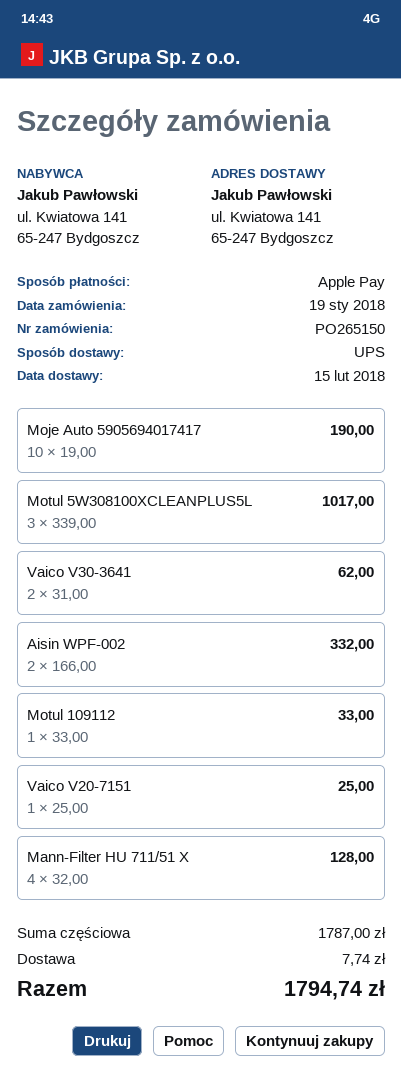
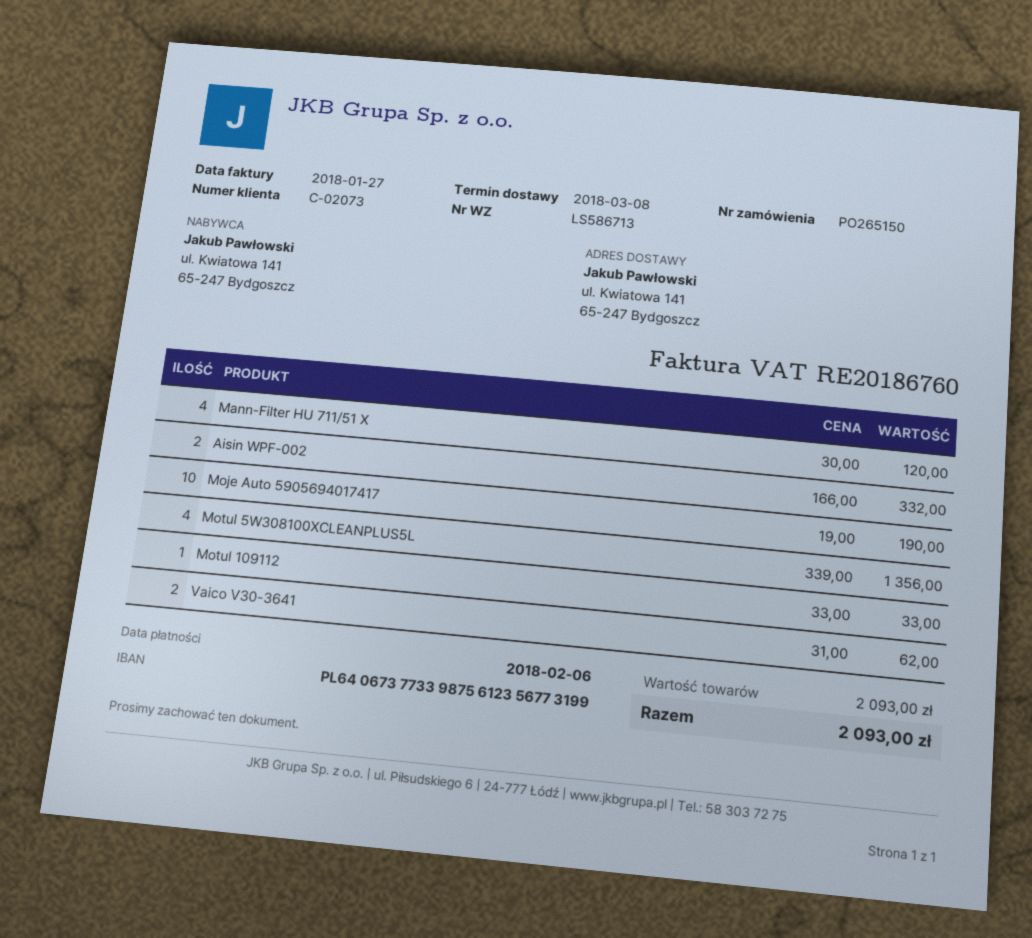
delivery date: 2018-02-15 -> 2018-03-08
Motul 5W308100XCLEANPLUS5L: 3 x 339.00 = 1017.00 -> 4 x 339.00 = 1356.00
Vaico V20-7151: 1 x 25.00 = 25.00 -> none
Mann-Filter HU 711/51 X: 4 x 32.00 = 128.00 -> 4 x 30.00 = 120.00
subtotal: 1787.00 -> 2093.00
shipping: 7.74 -> none
total: 1794.74 -> 2093.00

